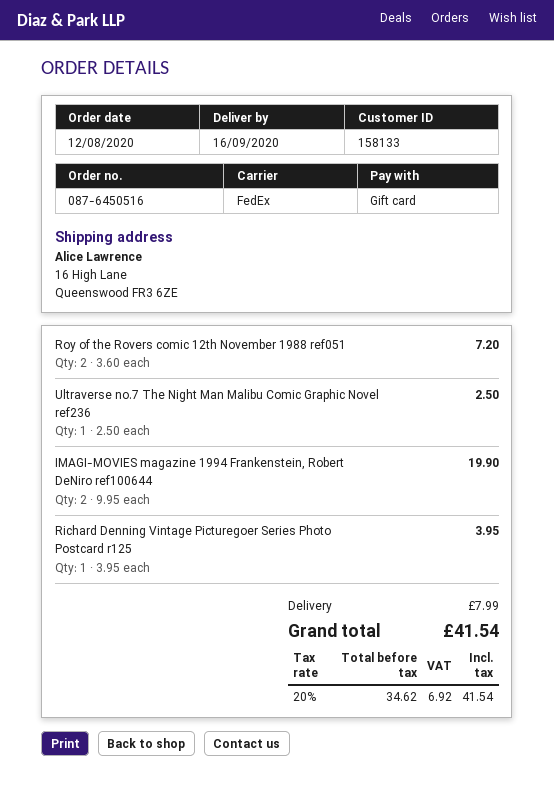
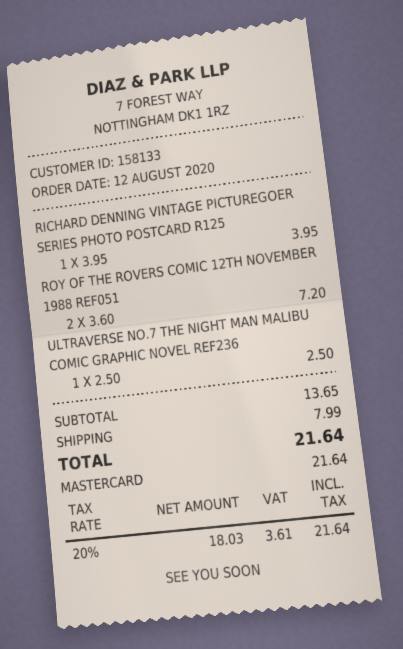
payment method: gift card -> Mastercard
IMAGI-MOVIES magazine 1994 Frankenstein, Robert DeNiro ref100644: 2 x 9.95 = 19.90 -> none
net: 34.62 -> 18.03
tax: 20% = 6.92 -> 20% = 3.61
total: 41.54 -> 21.64

